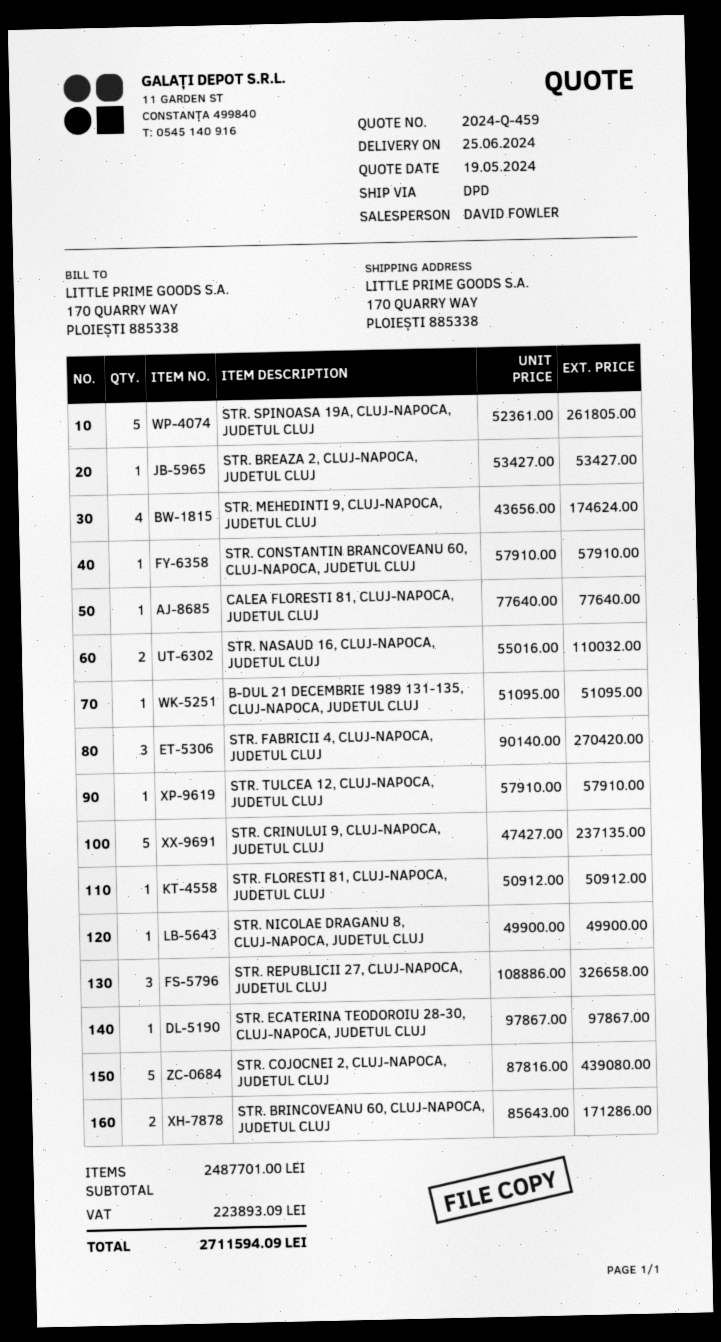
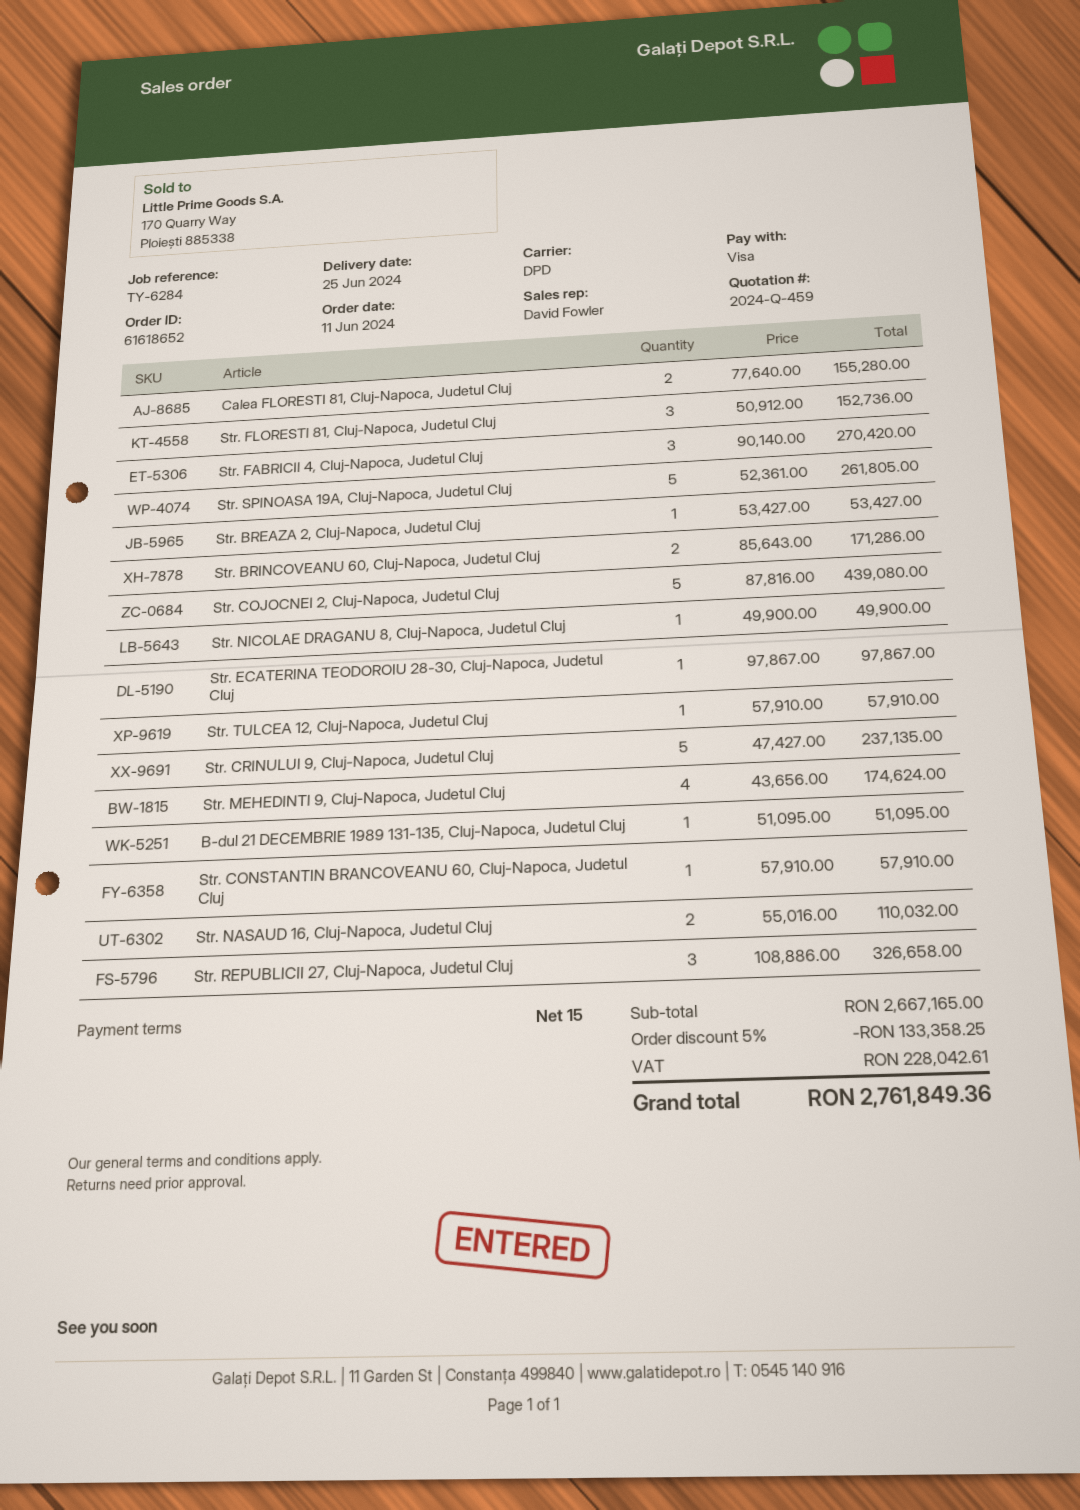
CALEA FLORESTI 81, CLUJ-NAPOCA, JUDETUL CLUJ: 1 x 77640.00 = 77640.00 -> 2 x 77640.00 = 155280.00
STR. FLORESTI 81, CLUJ-NAPOCA, JUDETUL CLUJ: 1 x 50912.00 = 50912.00 -> 3 x 50912.00 = 152736.00
subtotal: 2487701.00 -> 2667165.00
discount: none -> 5% = 133358.25
tax: 223893.09 -> 228042.61
total: 2711594.09 -> 2761849.36

